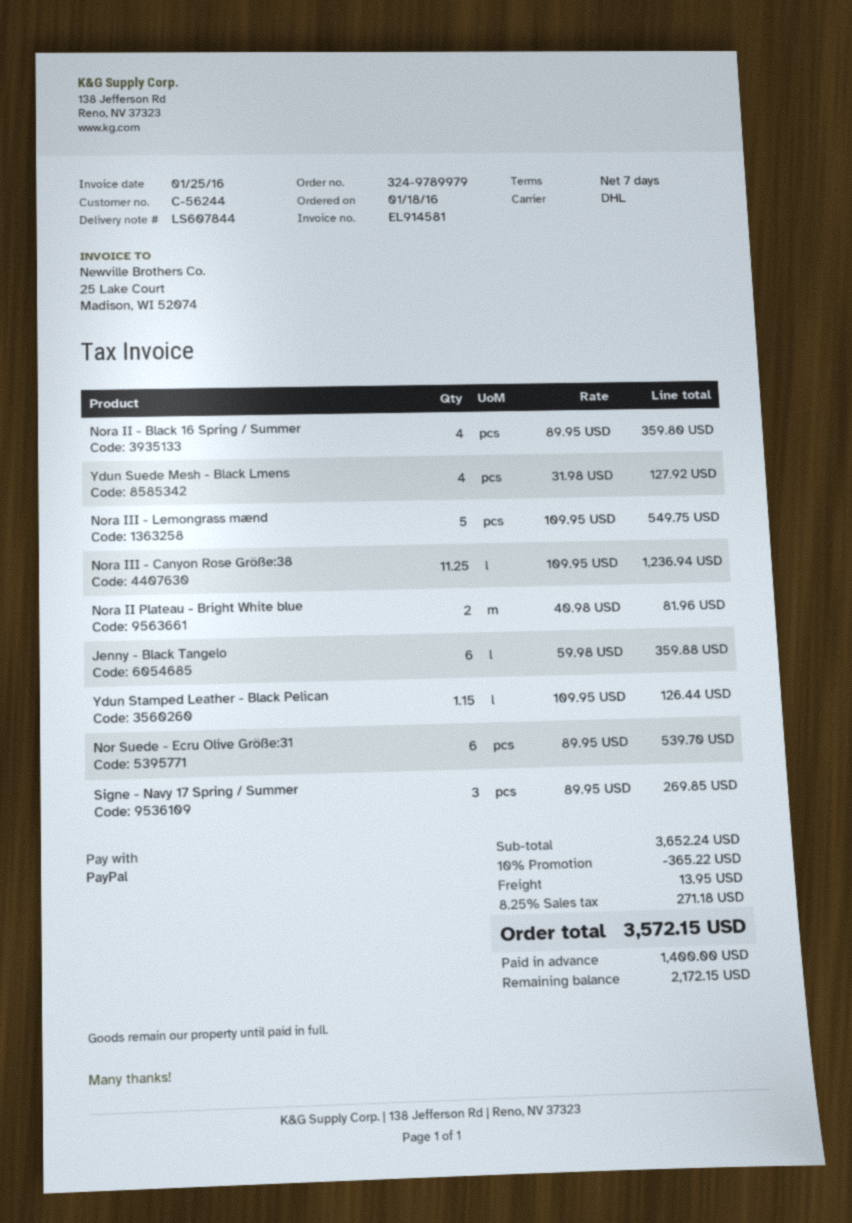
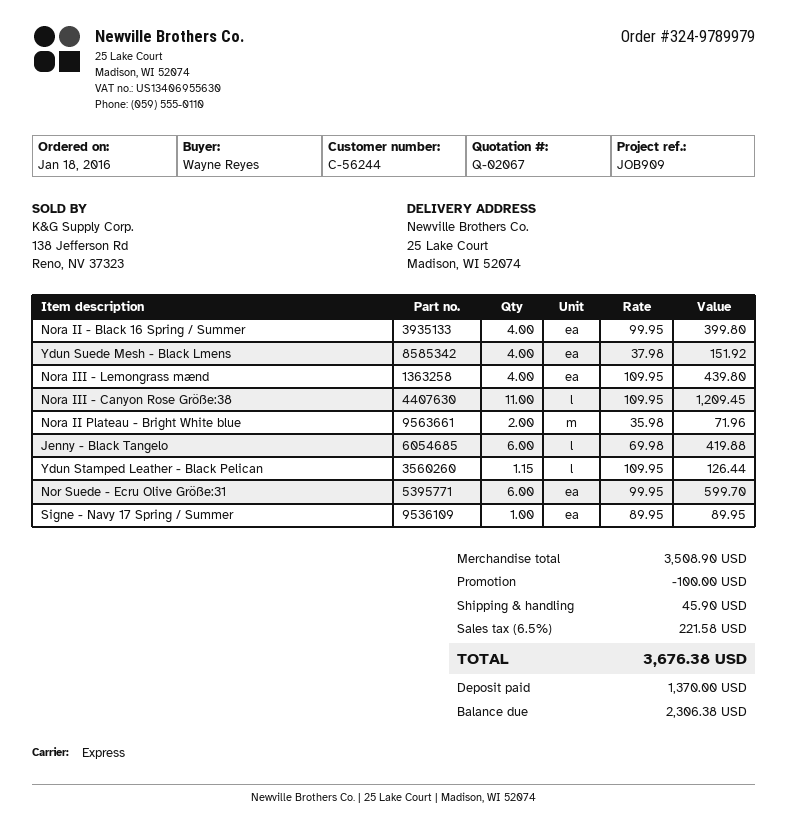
shipping method: DHL -> express
Nora II - Black 16 Spring / Summer: 4 x 89.95 = 359.80 -> 4 x 99.95 = 399.80
Ydun Suede Mesh - Black Lmens: 4 x 31.98 = 127.92 -> 4 x 37.98 = 151.92
Nora III - Lemongrass mænd: 5 x 109.95 = 549.75 -> 4 x 109.95 = 439.80
Nora III - Canyon Rose Größe:38: 11.25 x 109.95 = 1236.94 -> 11 x 109.95 = 1209.45
Nora II Plateau - Bright White blue: 2 x 40.98 = 81.96 -> 2 x 35.98 = 71.96
Jenny - Black Tangelo: 6 x 59.98 = 359.88 -> 6 x 69.98 = 419.88
Nor Suede - Ecru Olive Größe:31: 6 x 89.95 = 539.70 -> 6 x 99.95 = 599.70
Signe - Navy 17 Spring / Summer: 3 x 89.95 = 269.85 -> 1 x 89.95 = 89.95
subtotal: 3652.24 -> 3508.90
discount: 365.22 -> 100.00
shipping: 13.95 -> 45.90
tax: 8.25% = 271.18 -> 6.5% = 221.58
total: 3572.15 -> 3676.38
deposit: 1400.00 -> 1370.00
balance: 2172.15 -> 2306.38

